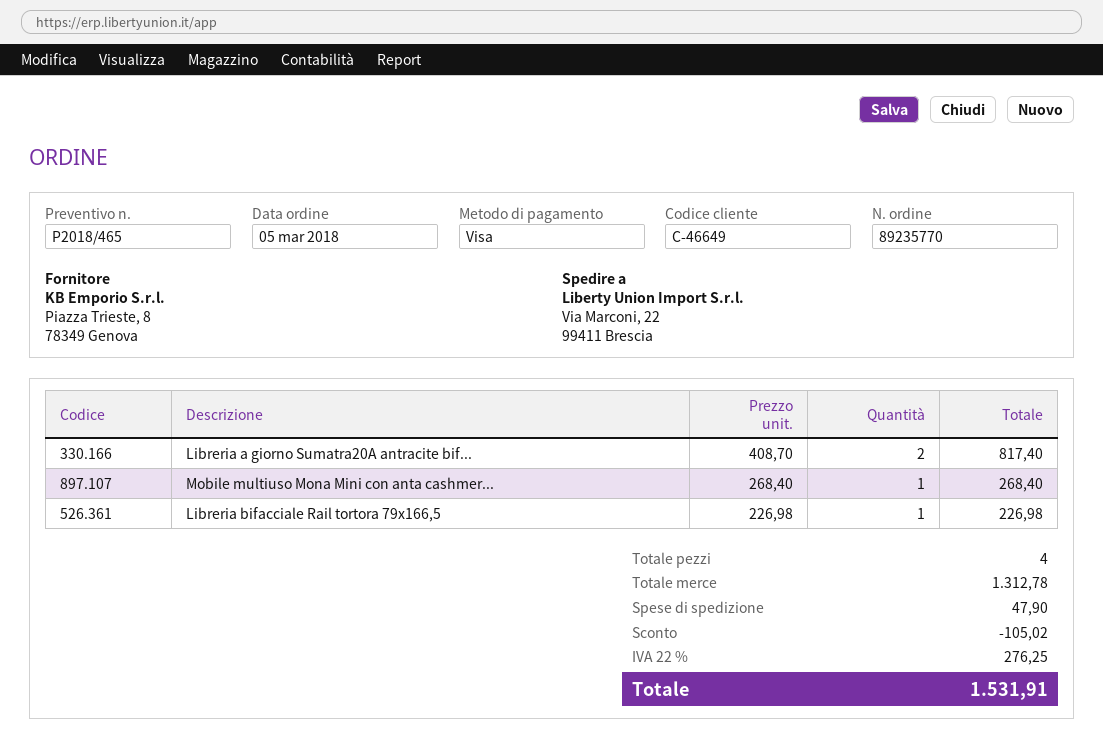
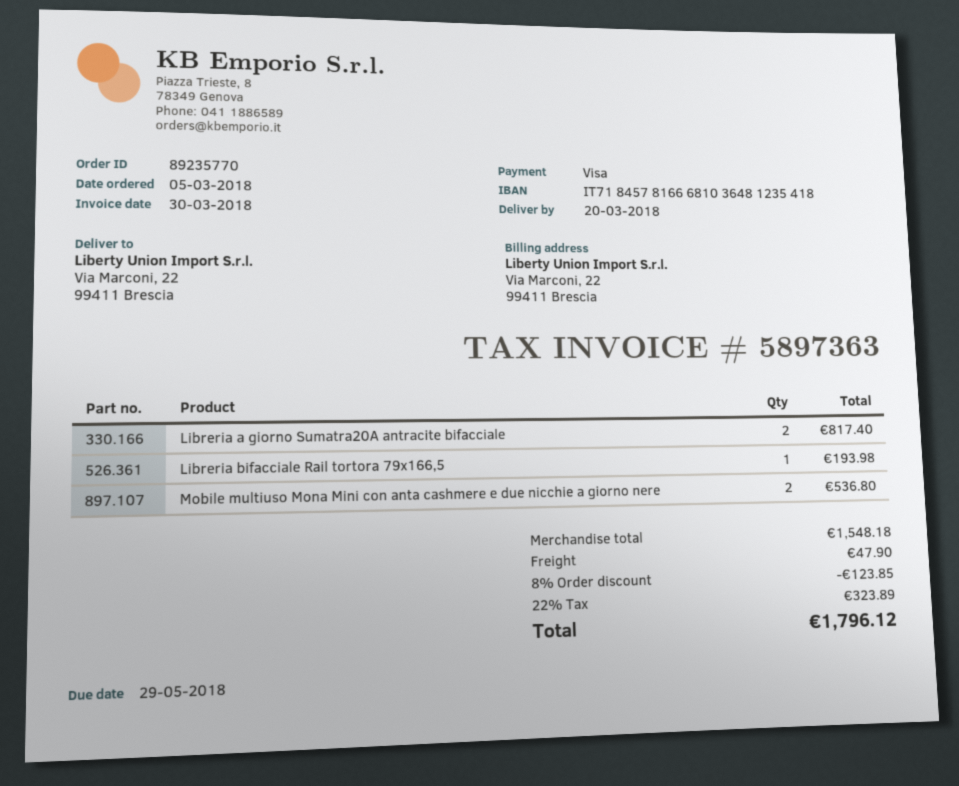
Mobile multiuso Mona Mini con anta cashmer...: 1 for 268.40 -> 2 for 536.80
Libreria bifacciale Rail tortora 79x166,5: 1 for 226.98 -> 1 for 193.98
subtotal: 1312.78 -> 1548.18
discount: 105.02 -> 123.85
tax: 22% = 276.25 -> 22% = 323.89
total: 1531.91 -> 1796.12

